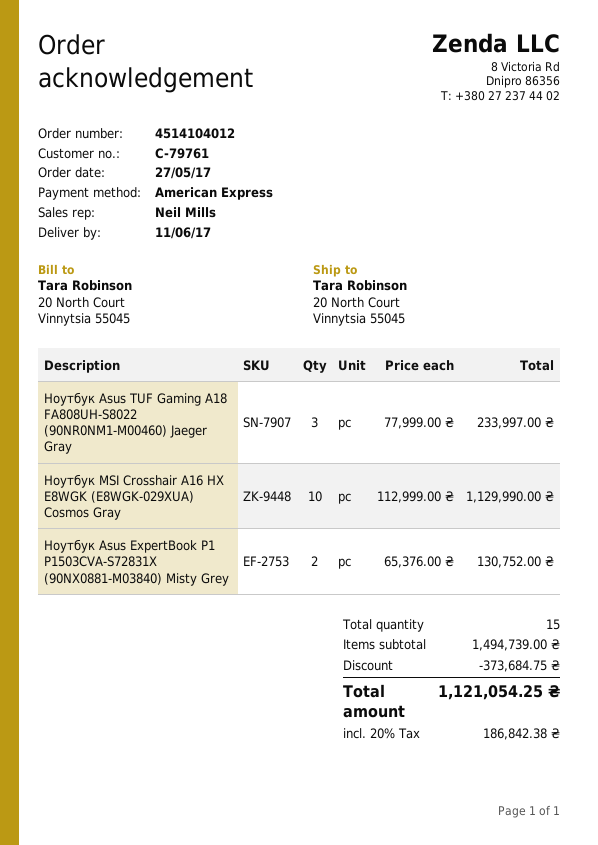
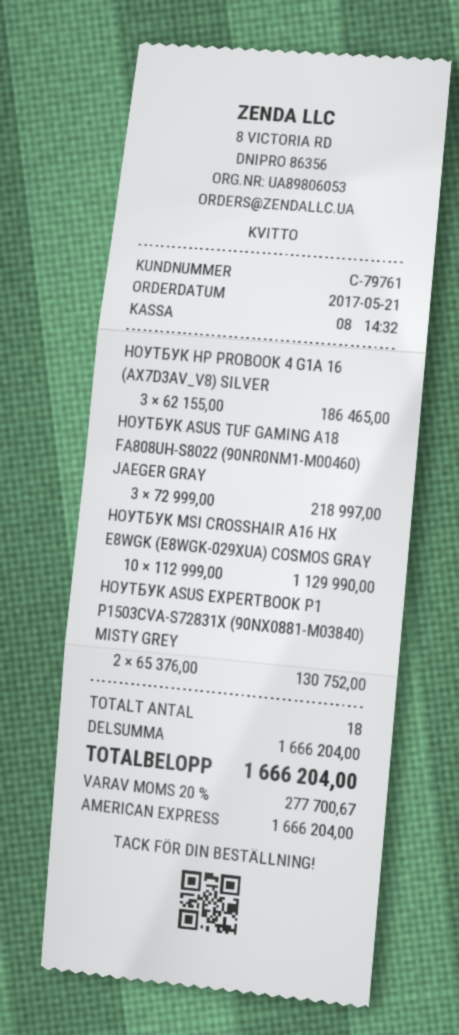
order date: 2017-05-27 -> 2017-05-21
Ноутбук Asus TUF Gaming A18 FA808UH-S8022 (90NR0NM1-M00460) Jaeger Gray: 3 x 77999.00 = 233997.00 -> 3 x 72999.00 = 218997.00
НОУТБУК HP PROBOOK 4 G1A 16 (AX7D3AV_V8) SILVER: none -> 3 x 62155.00 = 186465.00
total quantity: 15 -> 18
subtotal: 1494739.00 -> 1666204.00
discount: 373684.75 -> none
tax: 20% = 186842.38 -> 20% = 277700.67
total: 1121054.25 -> 1666204.00

